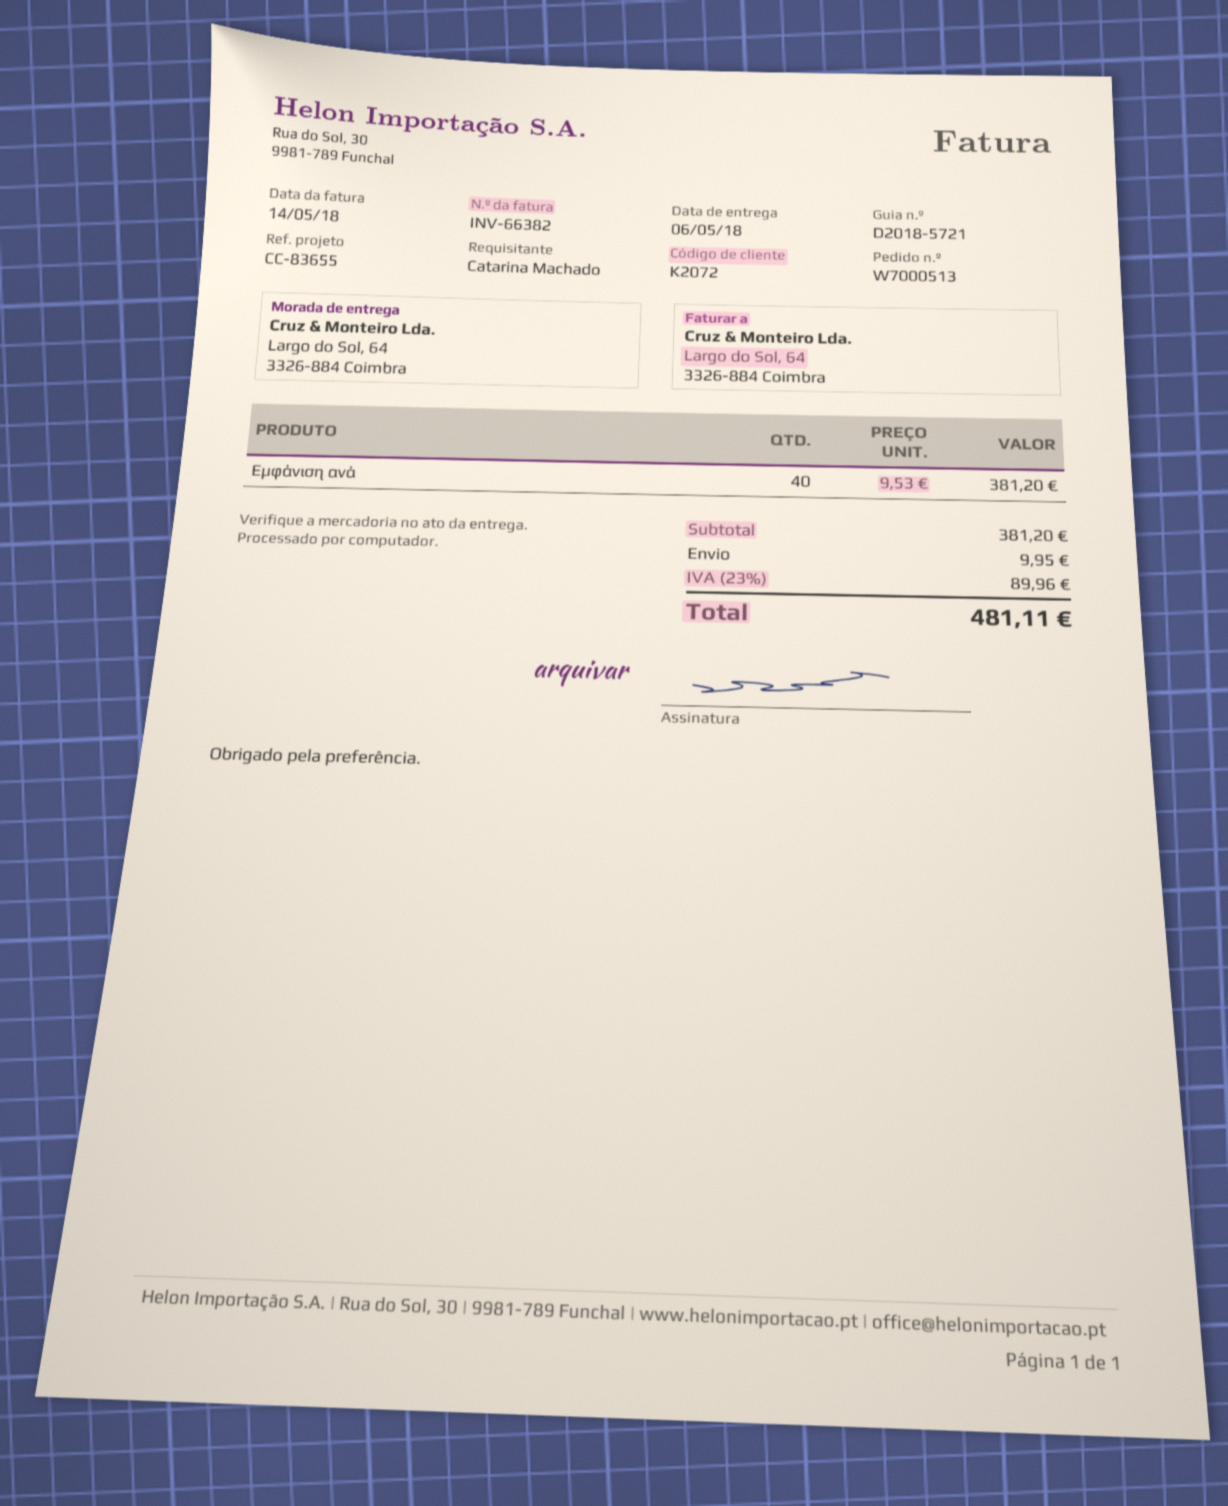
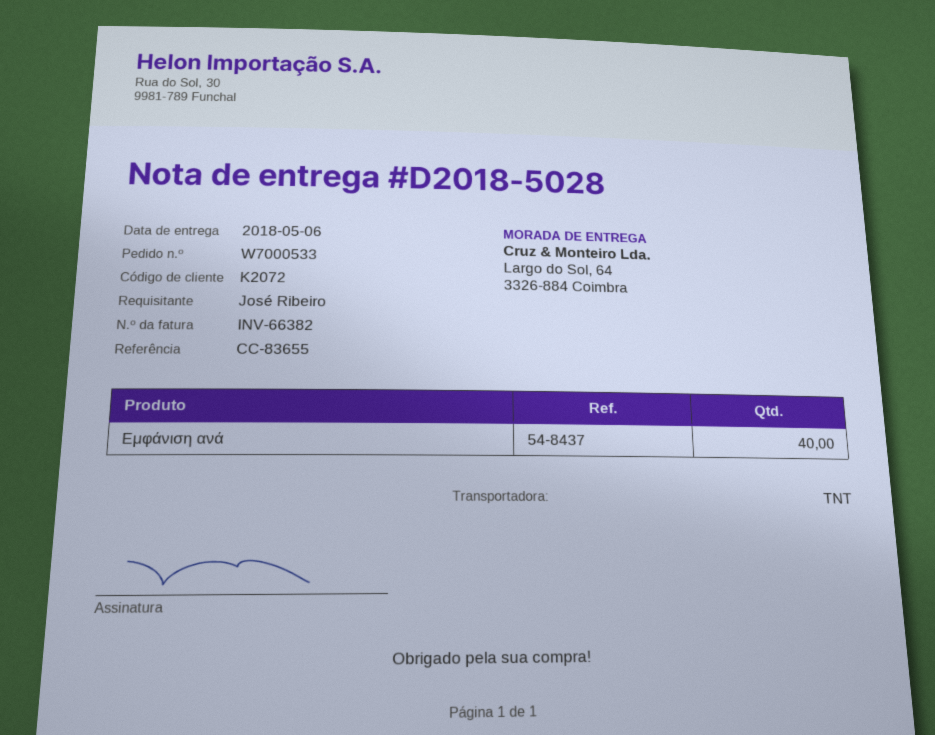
order number: W7000513 -> W7000533
delivery note number: D2018-5721 -> D2018-5028
ordered by: Catarina Machado -> José Ribeiro

